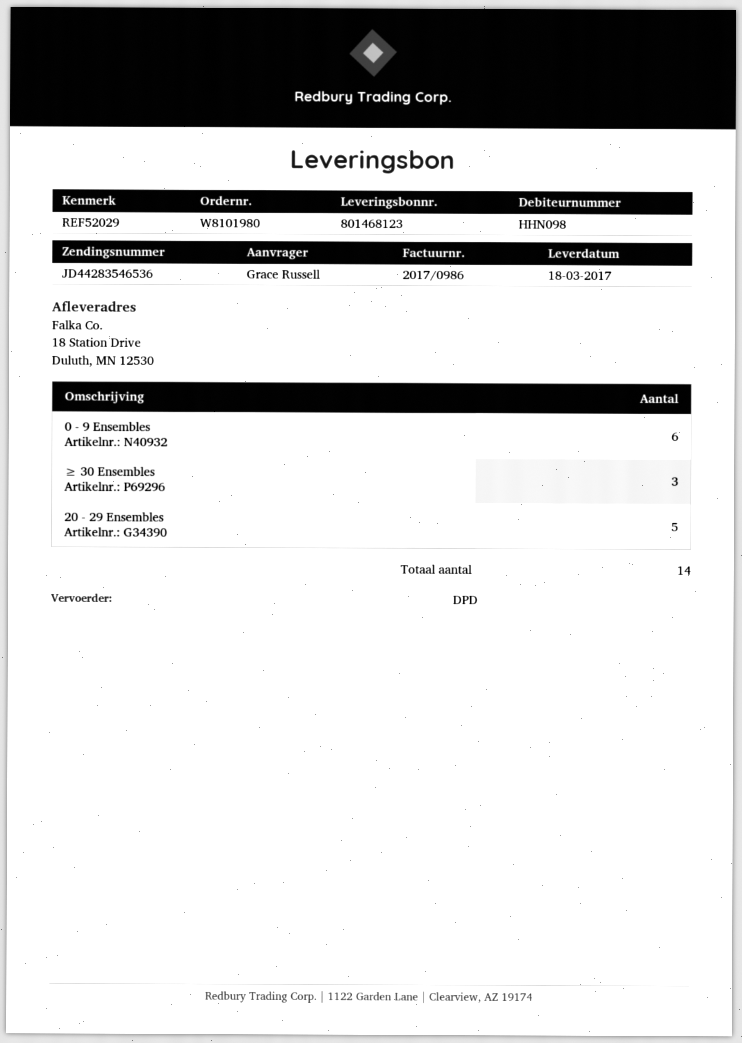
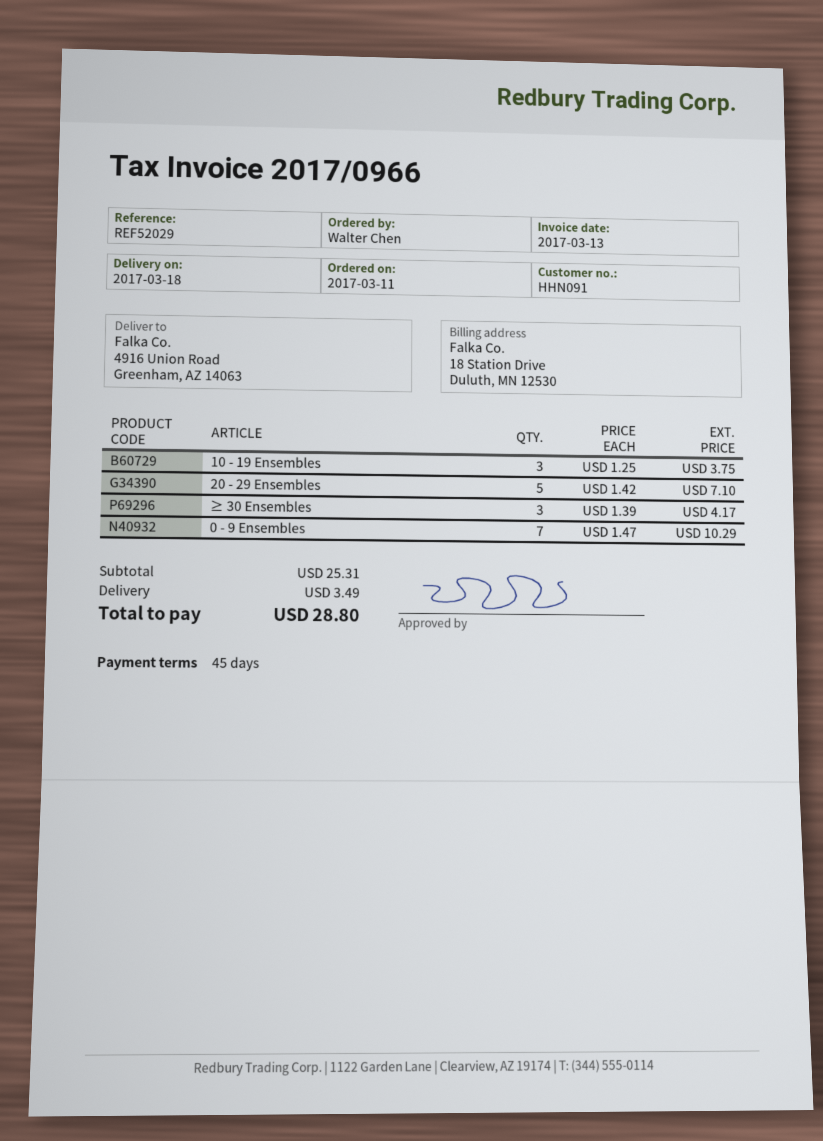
invoice number: 2017/0986 -> 2017/0966
customer number: HHN098 -> HHN091
ordered by: Grace Russell -> Walter Chen
ship to: 18 Station Drive, Duluth, MN 12530 -> 4916 Union Road, Greenham, AZ 14063
0 - 9 Ensembles: 6 -> 7
10 - 19 Ensembles: none -> 3

